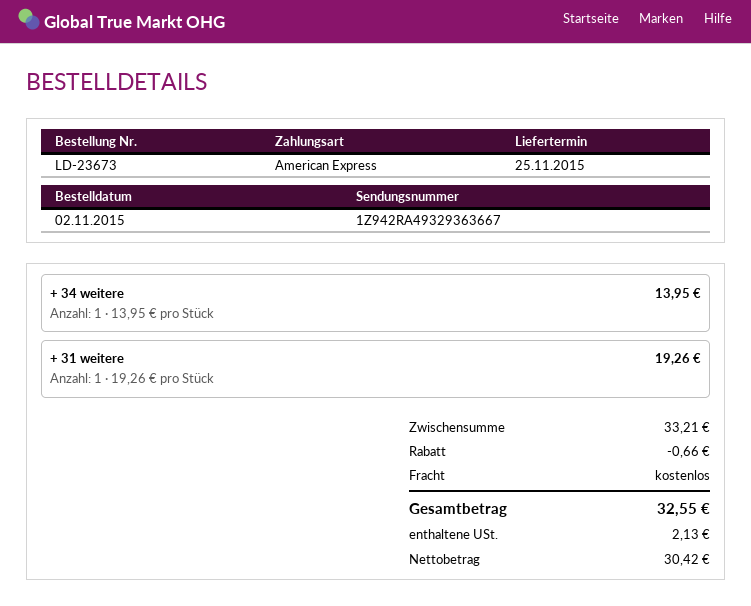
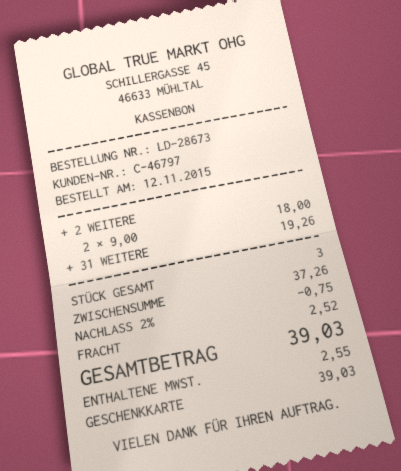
order number: LD-23673 -> LD-28673
order date: 2015-11-02 -> 2015-11-12
payment method: American Express -> gift card
+ 34 weitere: 1 x 13.95 = 13.95 -> none
+ 2 WEITERE: none -> 2 x 9.00 = 18.00
subtotal: 33.21 -> 37.26
discount: 0.66 -> 0.75
shipping: 0.00 -> 2.52
tax: 2.13 -> 2.55
total: 32.55 -> 39.03

